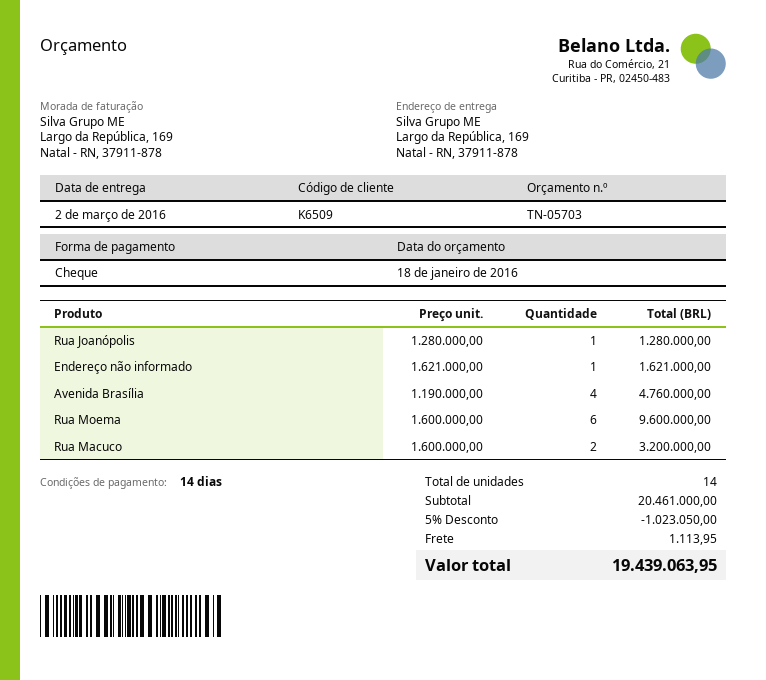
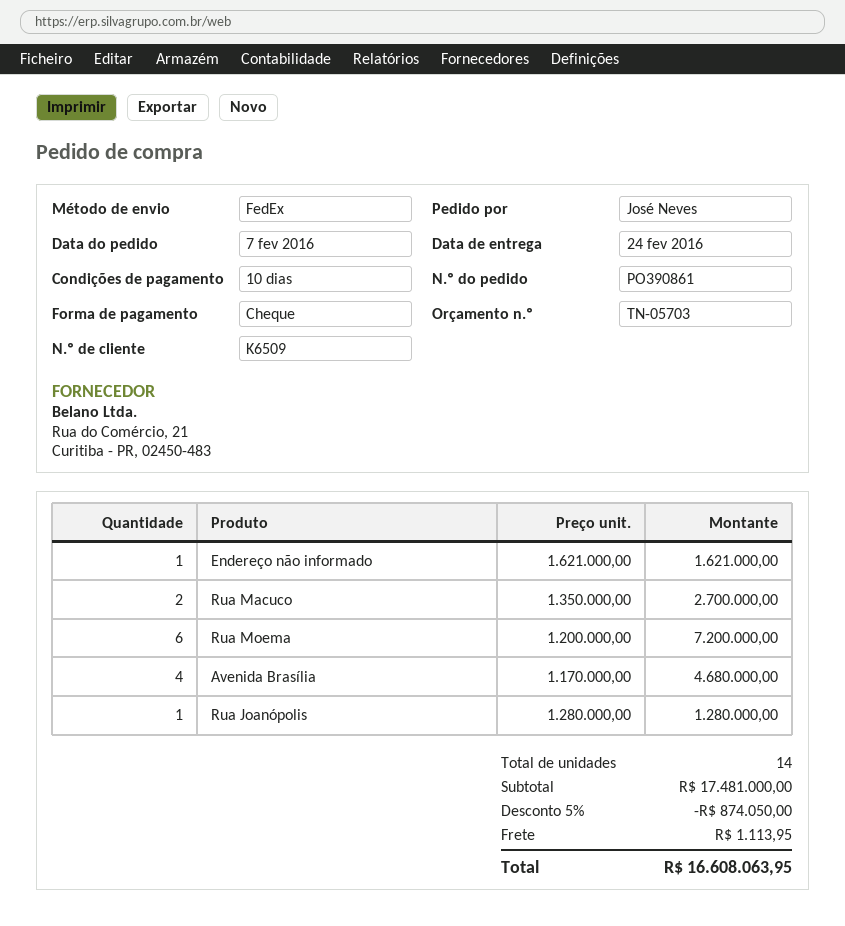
delivery date: 2016-03-02 -> 2016-02-24
payment terms: 14 days -> 10 days
Avenida Brasília: 4 x 1190000.00 = 4760000.00 -> 4 x 1170000.00 = 4680000.00
Rua Moema: 6 x 1600000.00 = 9600000.00 -> 6 x 1200000.00 = 7200000.00
Rua Macuco: 2 x 1600000.00 = 3200000.00 -> 2 x 1350000.00 = 2700000.00
subtotal: 20461000.00 -> 17481000.00
discount: 5% = 1023050.00 -> 5% = 874050.00
total: 19439063.95 -> 16608063.95

